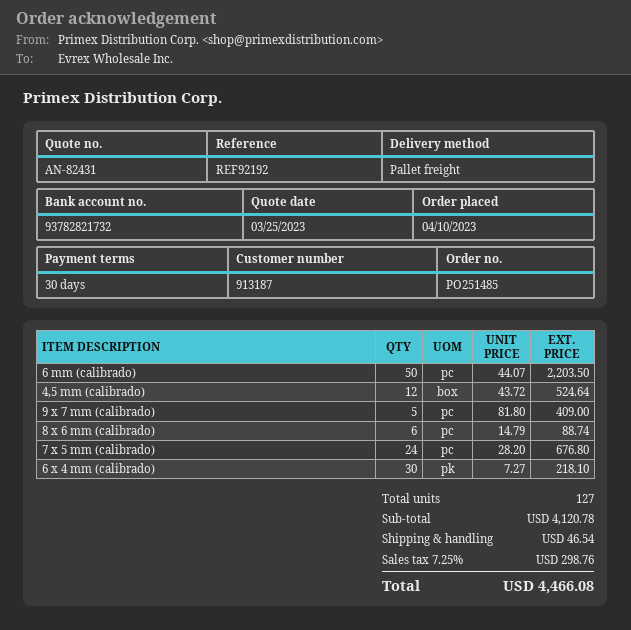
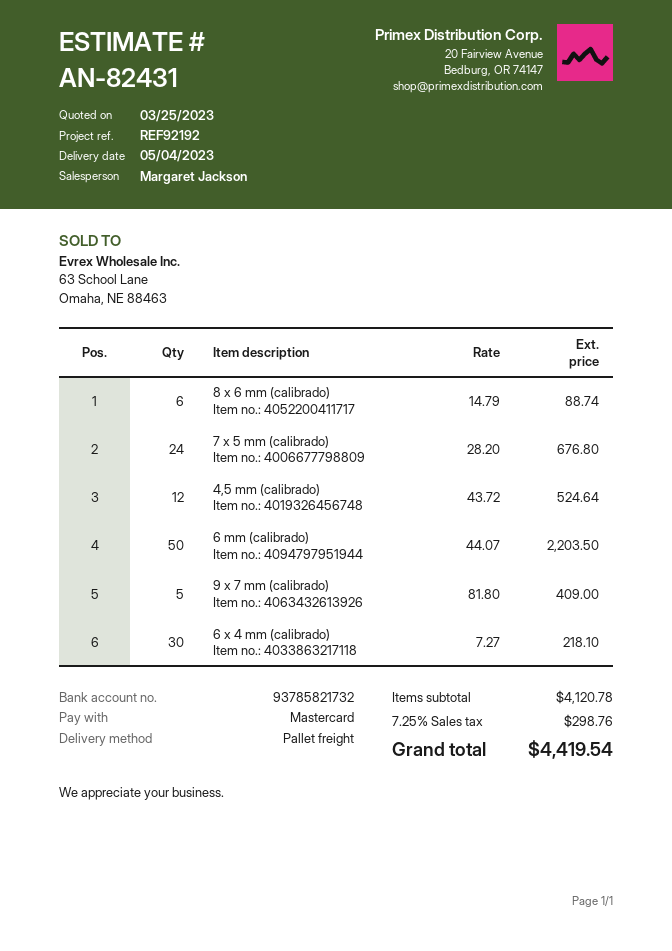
bank account: 93782821732 -> 93785821732
shipping: 46.54 -> none
total: 4466.08 -> 4419.54

